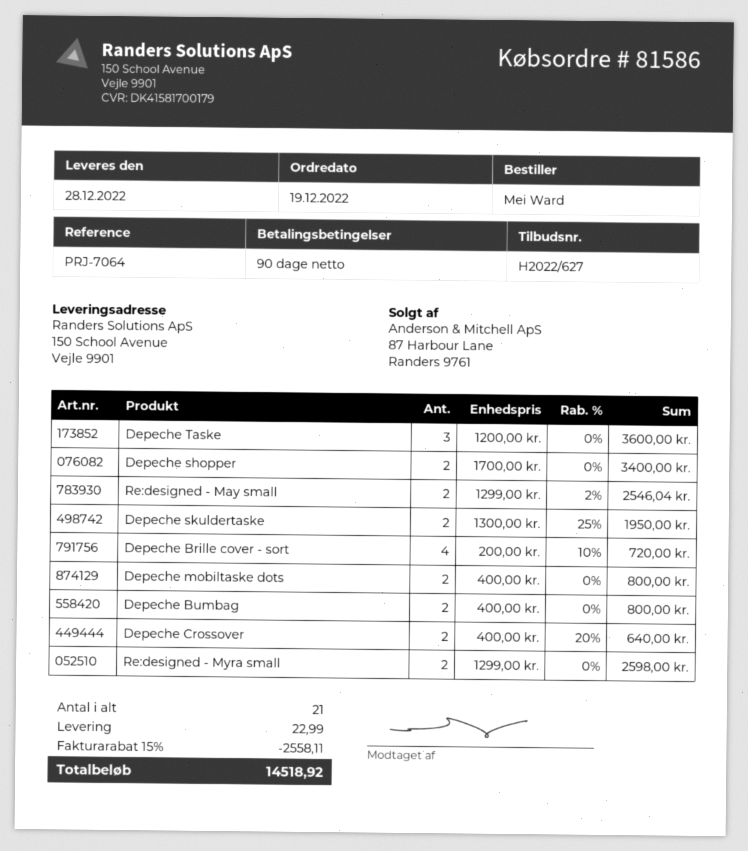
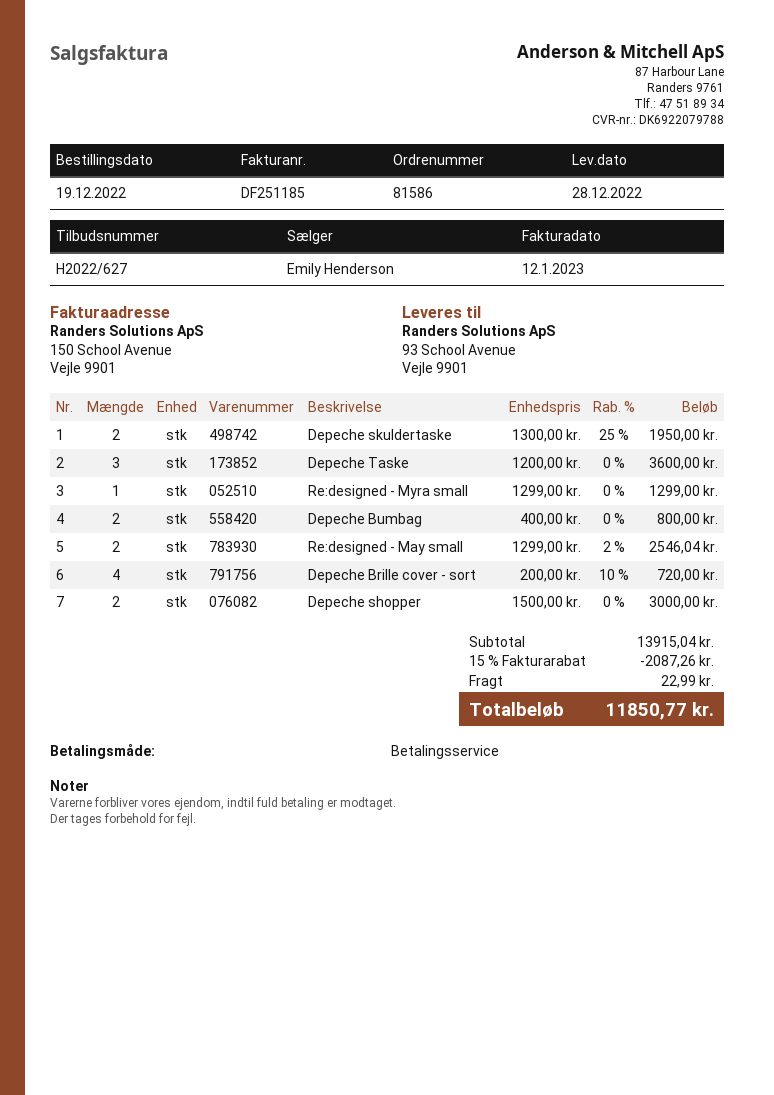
ship to: 150 School Avenue, Vejle 9901 -> 93 School Avenue, Vejle 9901
Depeche shopper: 2 x 1700.00 = 3400.00 -> 2 x 1500.00 = 3000.00
Depeche mobiltaske dots: 2 x 400.00 = 800.00 -> none
Depeche Crossover: 2 x 400.00 - 20% = 640.00 -> none
Re:designed - Myra small: 2 x 1299.00 = 2598.00 -> 1 x 1299.00 = 1299.00
discount: 15% = 2558.11 -> 15% = 2087.26
total: 14518.92 -> 11850.77

